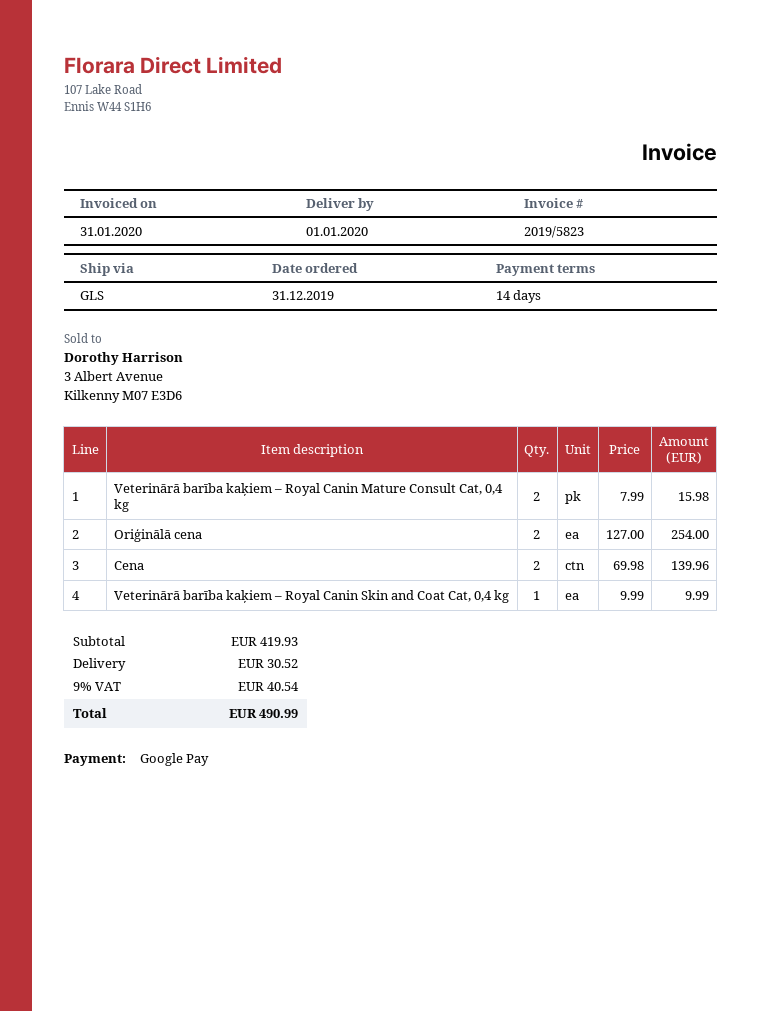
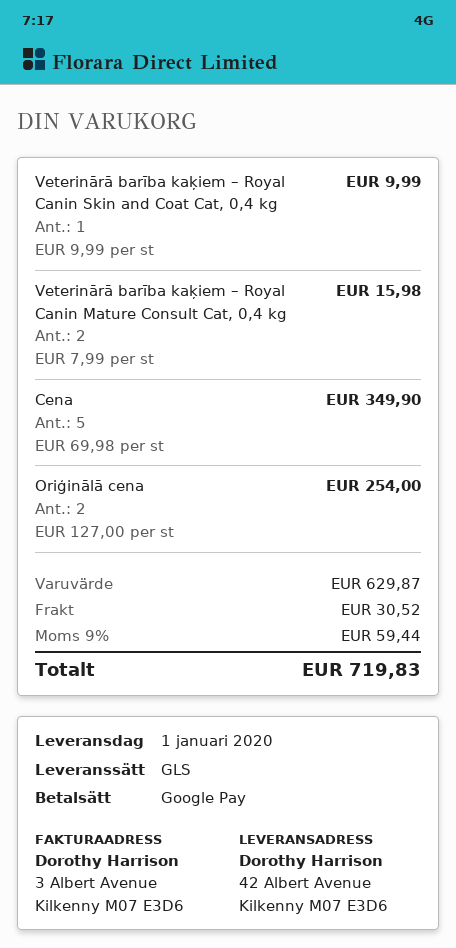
Cena: 2 x 69.98 = 139.96 -> 5 x 69.98 = 349.90
subtotal: 419.93 -> 629.87
tax: 9% = 40.54 -> 9% = 59.44
total: 490.99 -> 719.83

